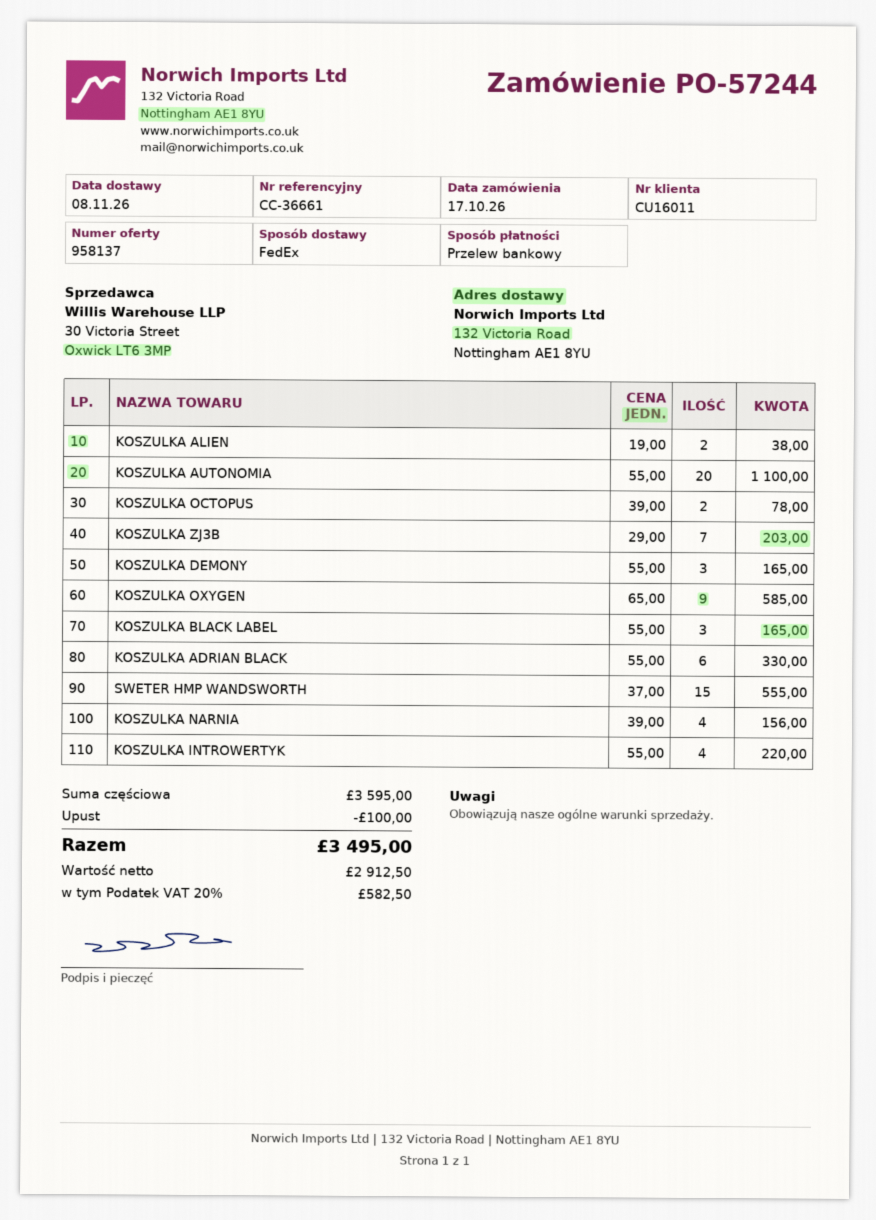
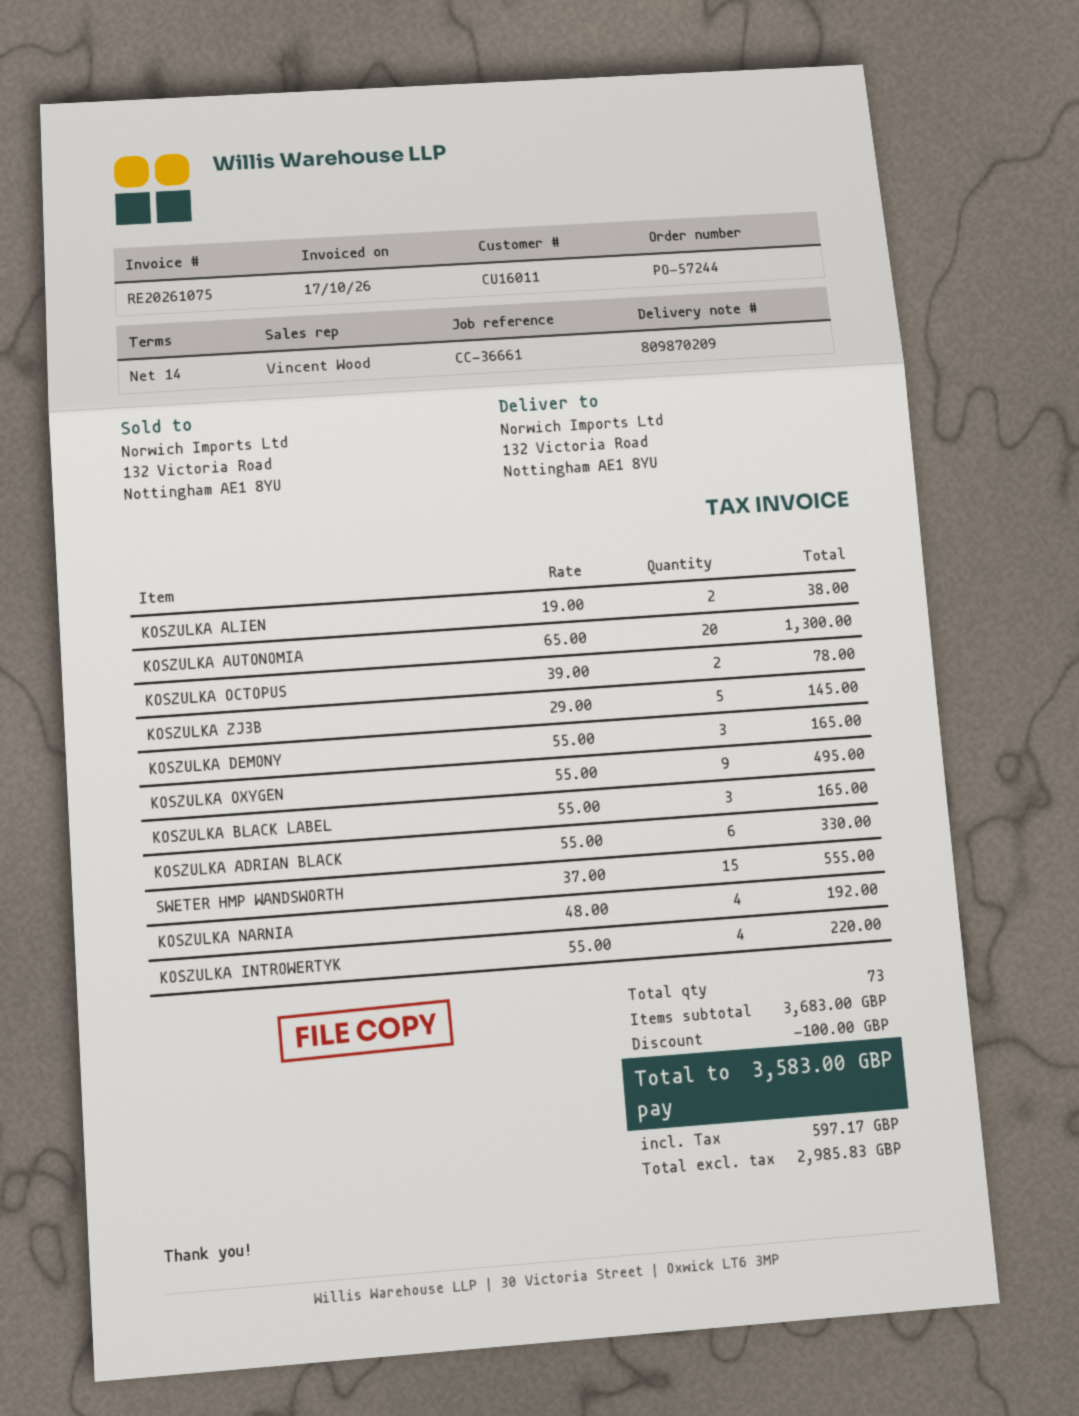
KOSZULKA AUTONOMIA: 20 x 55.00 = 1100.00 -> 20 x 65.00 = 1300.00
KOSZULKA ZJ3B: 7 x 29.00 = 203.00 -> 5 x 29.00 = 145.00
KOSZULKA OXYGEN: 9 x 65.00 = 585.00 -> 9 x 55.00 = 495.00
KOSZULKA NARNIA: 4 x 39.00 = 156.00 -> 4 x 48.00 = 192.00
subtotal: 3595.00 -> 3683.00
net: 2912.50 -> 2985.83
tax: 582.50 -> 597.17
total: 3495.00 -> 3583.00

